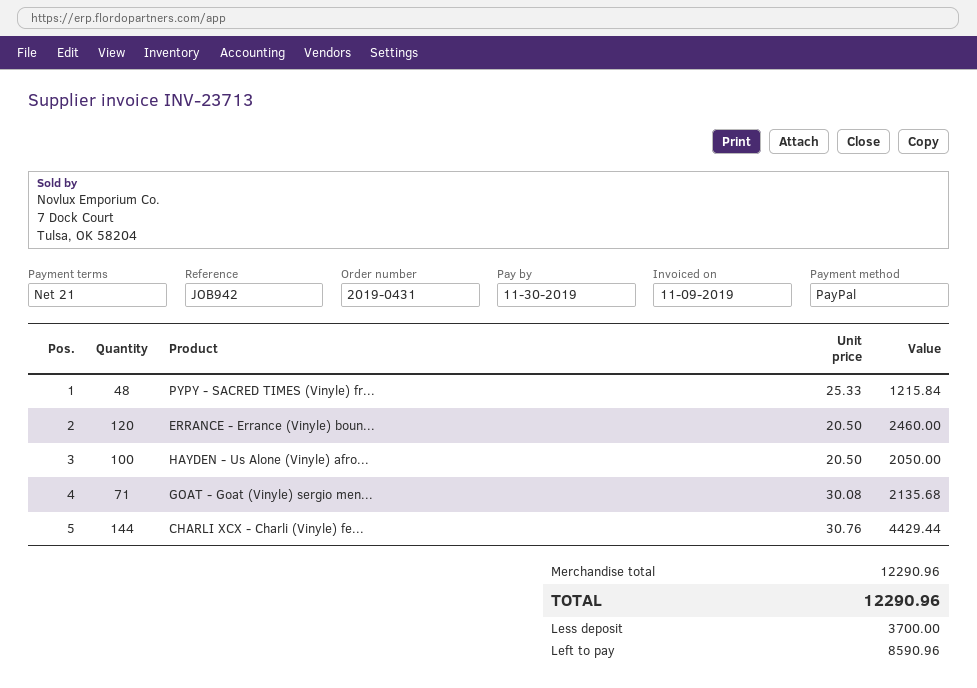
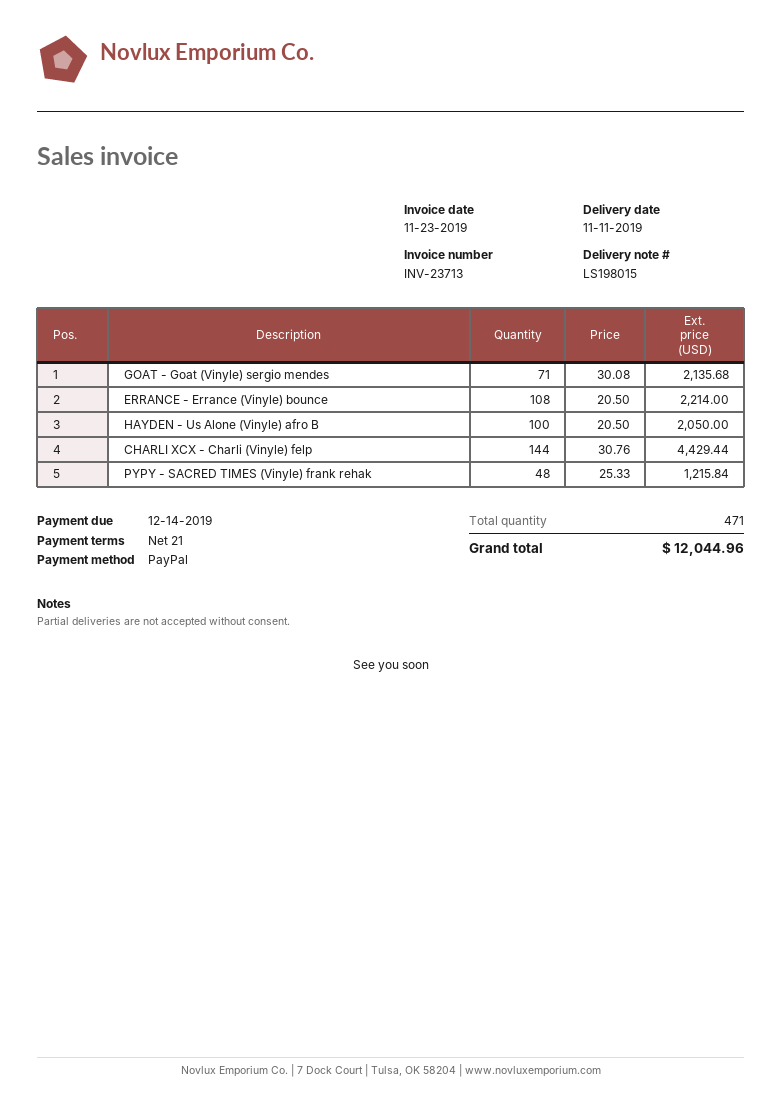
invoice date: 2019-11-09 -> 2019-11-23
due date: 2019-11-30 -> 2019-12-14
ERRANCE - Errance (Vinyle) boun...: 120 x 20.50 = 2460.00 -> 108 x 20.50 = 2214.00
total: 12290.96 -> 12044.96

